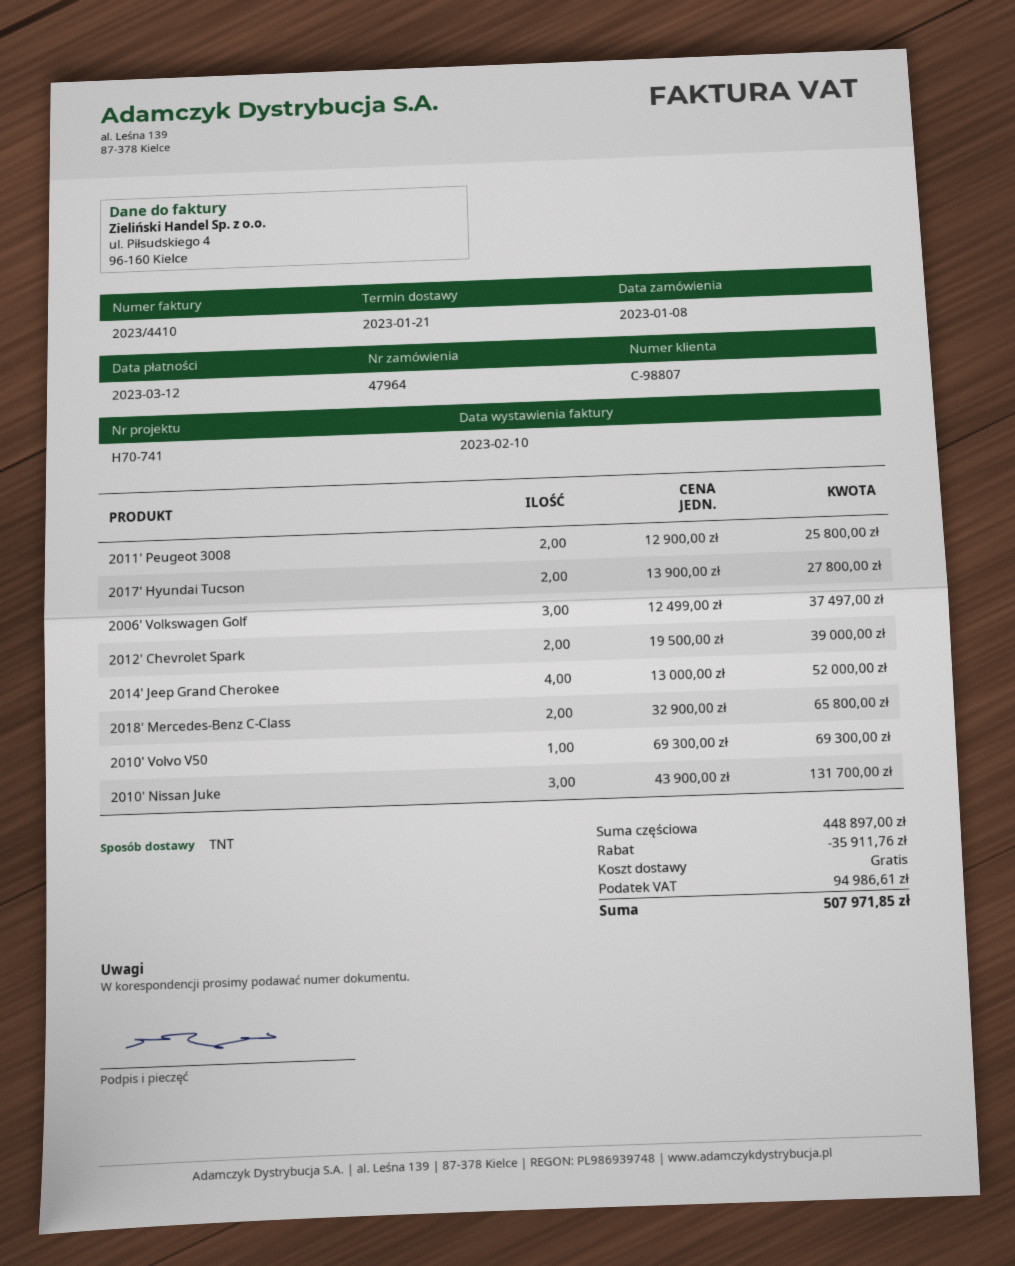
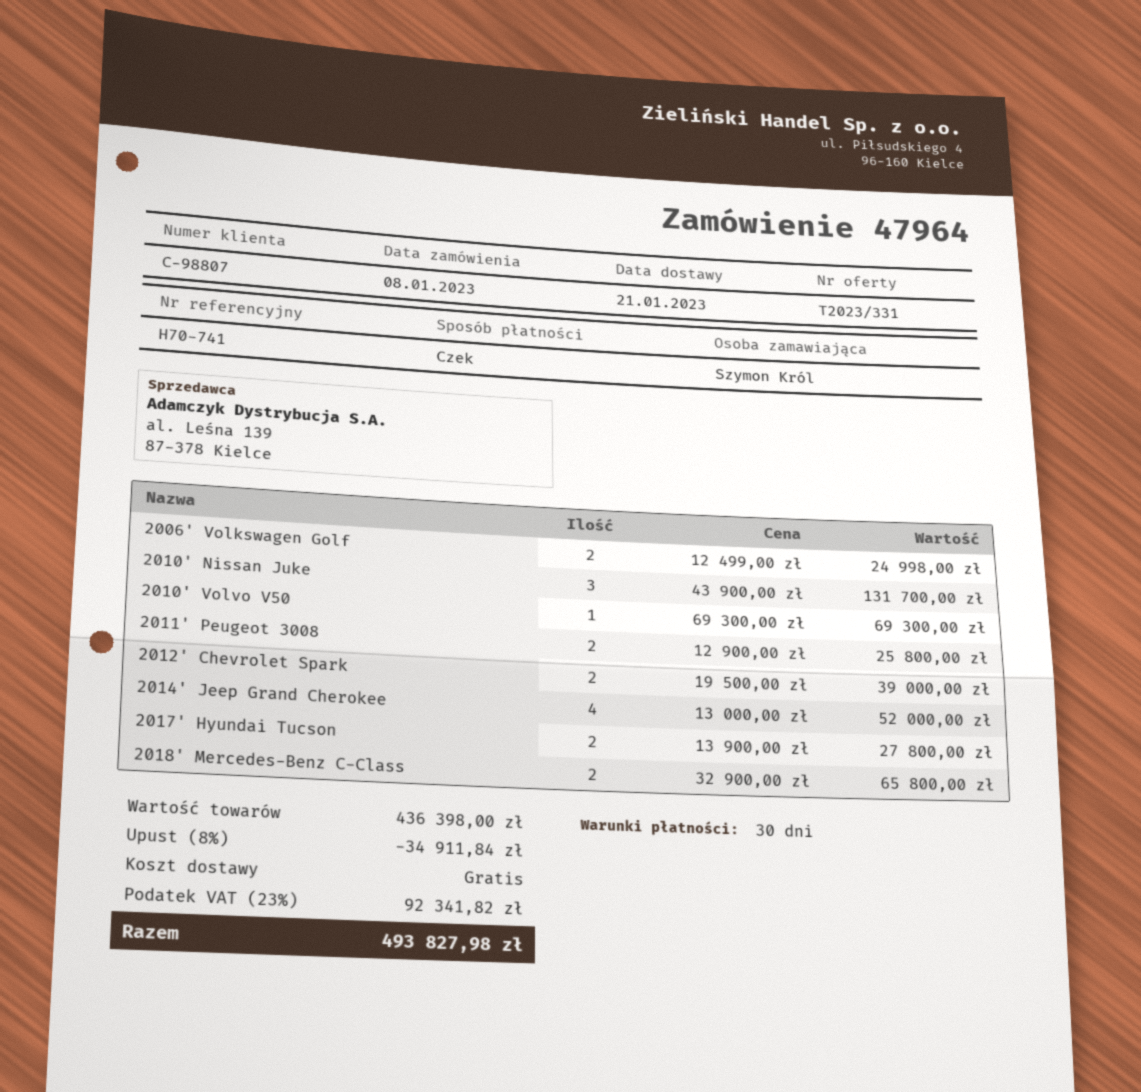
2006' Volkswagen Golf: 3 x 12499.00 = 37497.00 -> 2 x 12499.00 = 24998.00
subtotal: 448897.00 -> 436398.00
discount: 35911.76 -> 34911.84
tax: 94986.61 -> 92341.82
total: 507971.85 -> 493827.98

